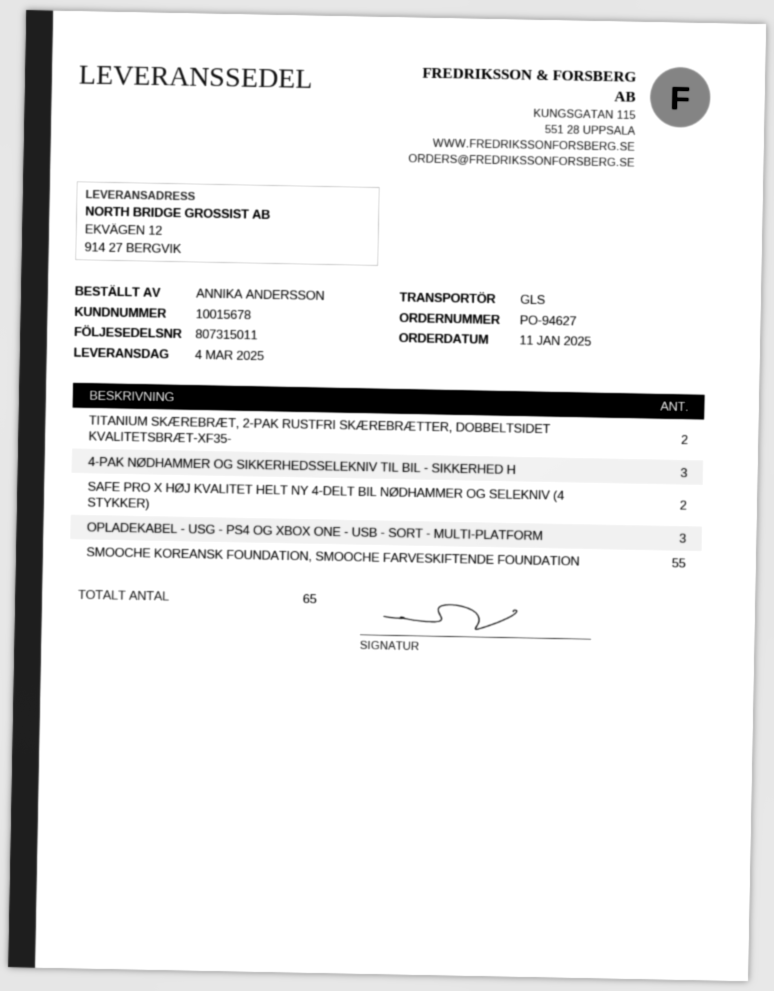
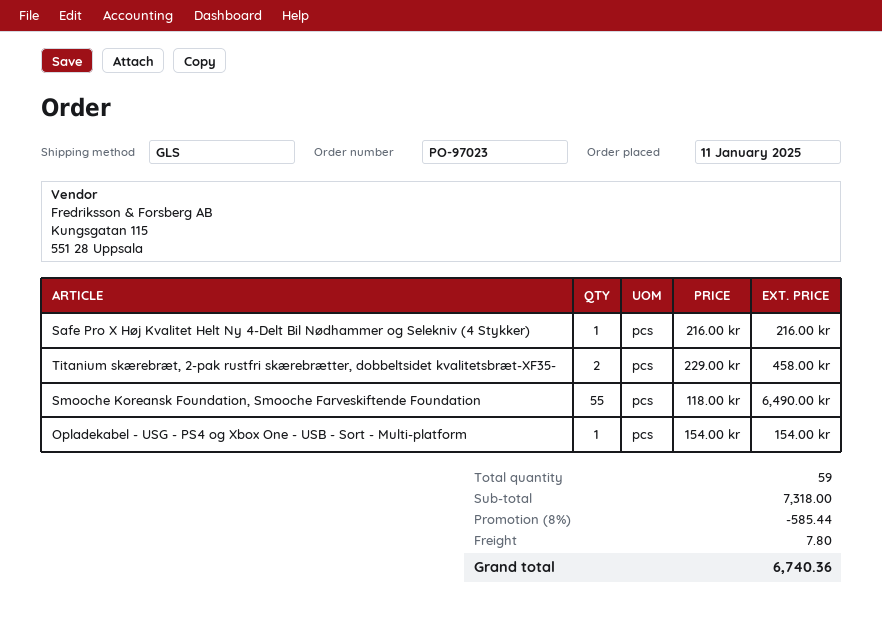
order number: PO-94627 -> PO-97023
4-PAK NØDHAMMER OG SIKKERHEDSSELEKNIV TIL BIL - SIKKERHED H: 3 -> none
SAFE PRO X HØJ KVALITET HELT NY 4-DELT BIL NØDHAMMER OG SELEKNIV (4 STYKKER): 2 -> 1
OPLADEKABEL - USG - PS4 OG XBOX ONE - USB - SORT - MULTI-PLATFORM: 3 -> 1
total quantity: 65 -> 59

